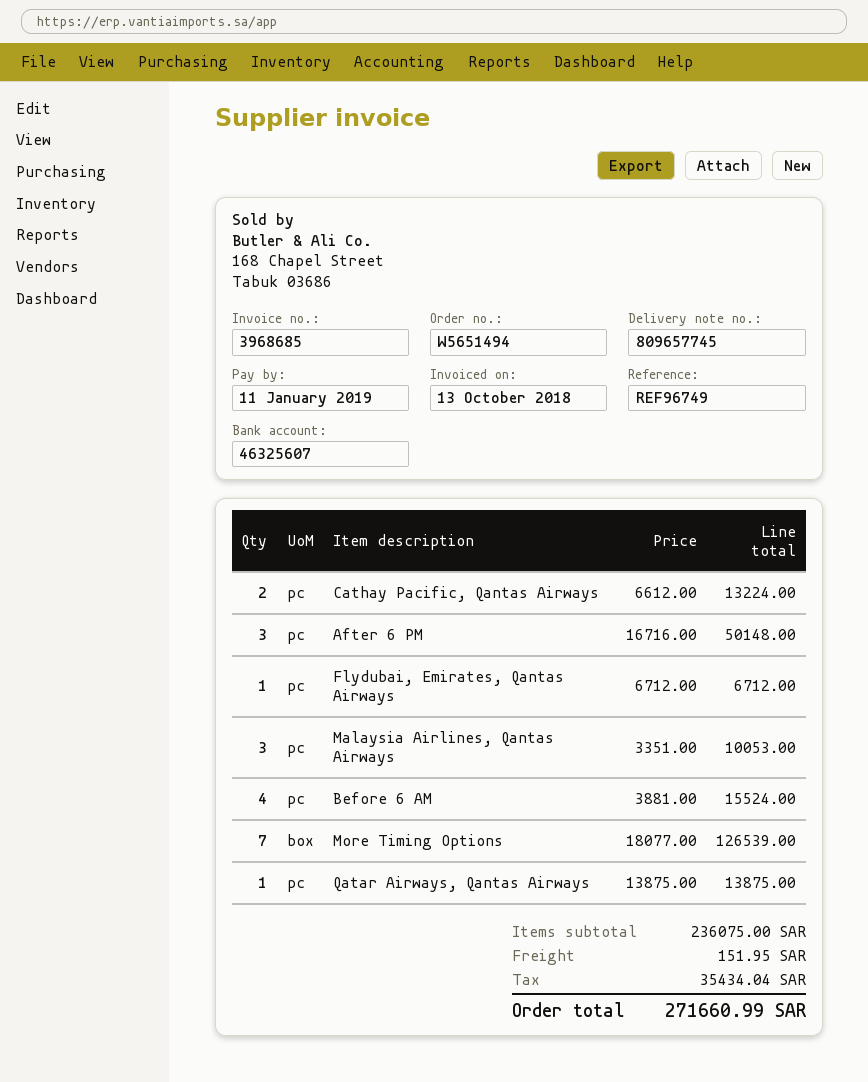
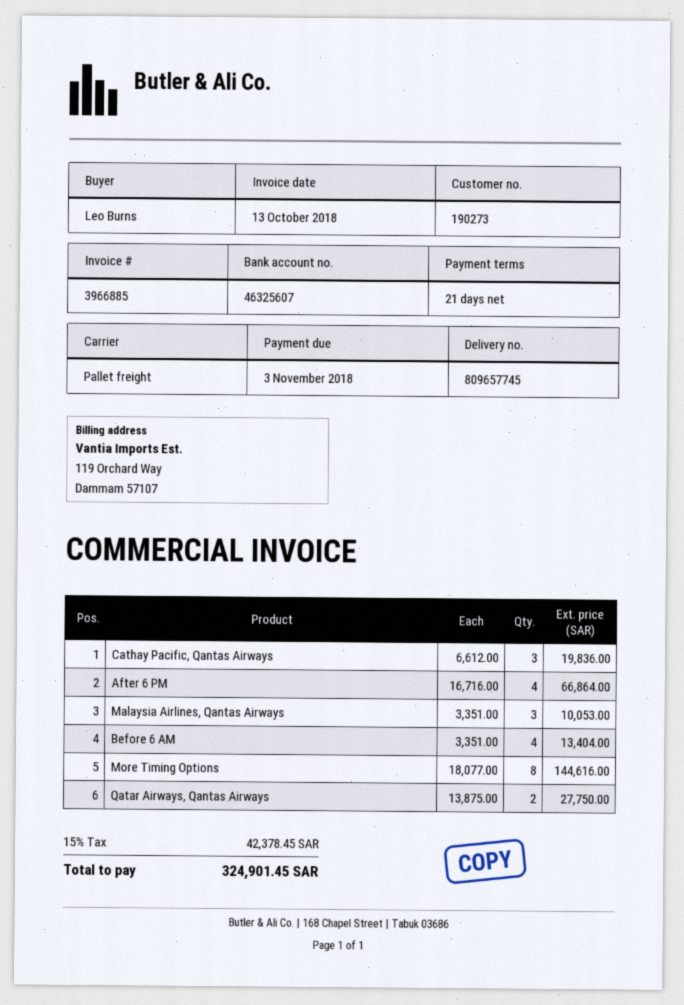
invoice number: 3968685 -> 3966885
due date: 2019-01-11 -> 2018-11-03
Cathay Pacific, Qantas Airways: 2 x 6612.00 = 13224.00 -> 3 x 6612.00 = 19836.00
After 6 PM: 3 x 16716.00 = 50148.00 -> 4 x 16716.00 = 66864.00
Flydubai, Emirates, Qantas Airways: 1 x 6712.00 = 6712.00 -> none
Before 6 AM: 4 x 3881.00 = 15524.00 -> 4 x 3351.00 = 13404.00
More Timing Options: 7 x 18077.00 = 126539.00 -> 8 x 18077.00 = 144616.00
Qatar Airways, Qantas Airways: 1 x 13875.00 = 13875.00 -> 2 x 13875.00 = 27750.00
shipping: 151.95 -> none
tax: 35434.04 -> 42378.45
total: 271660.99 -> 324901.45

